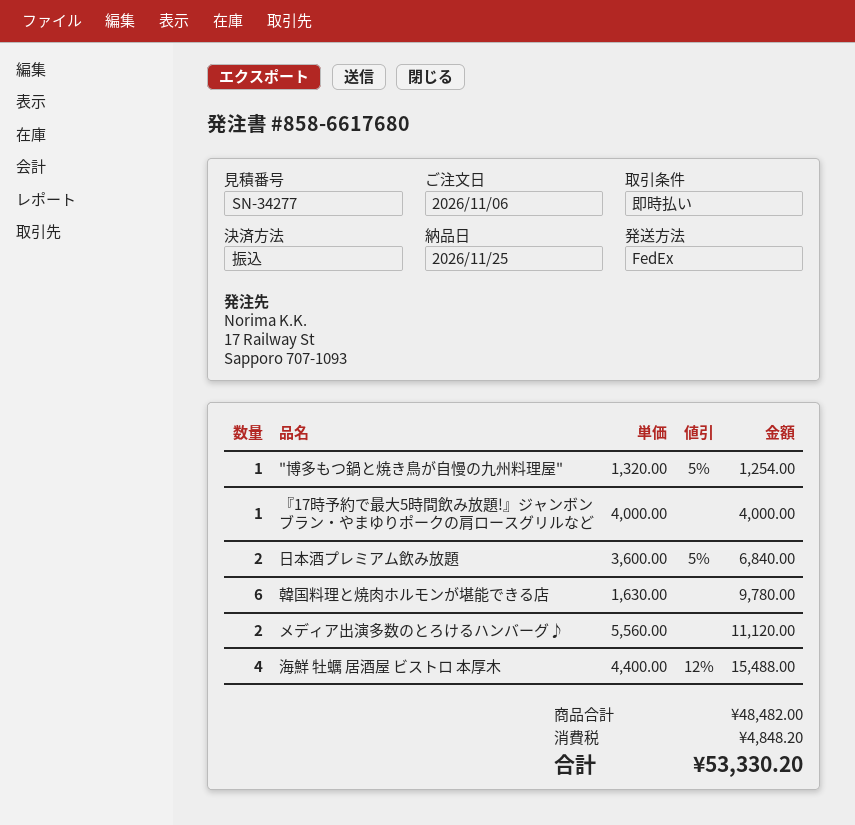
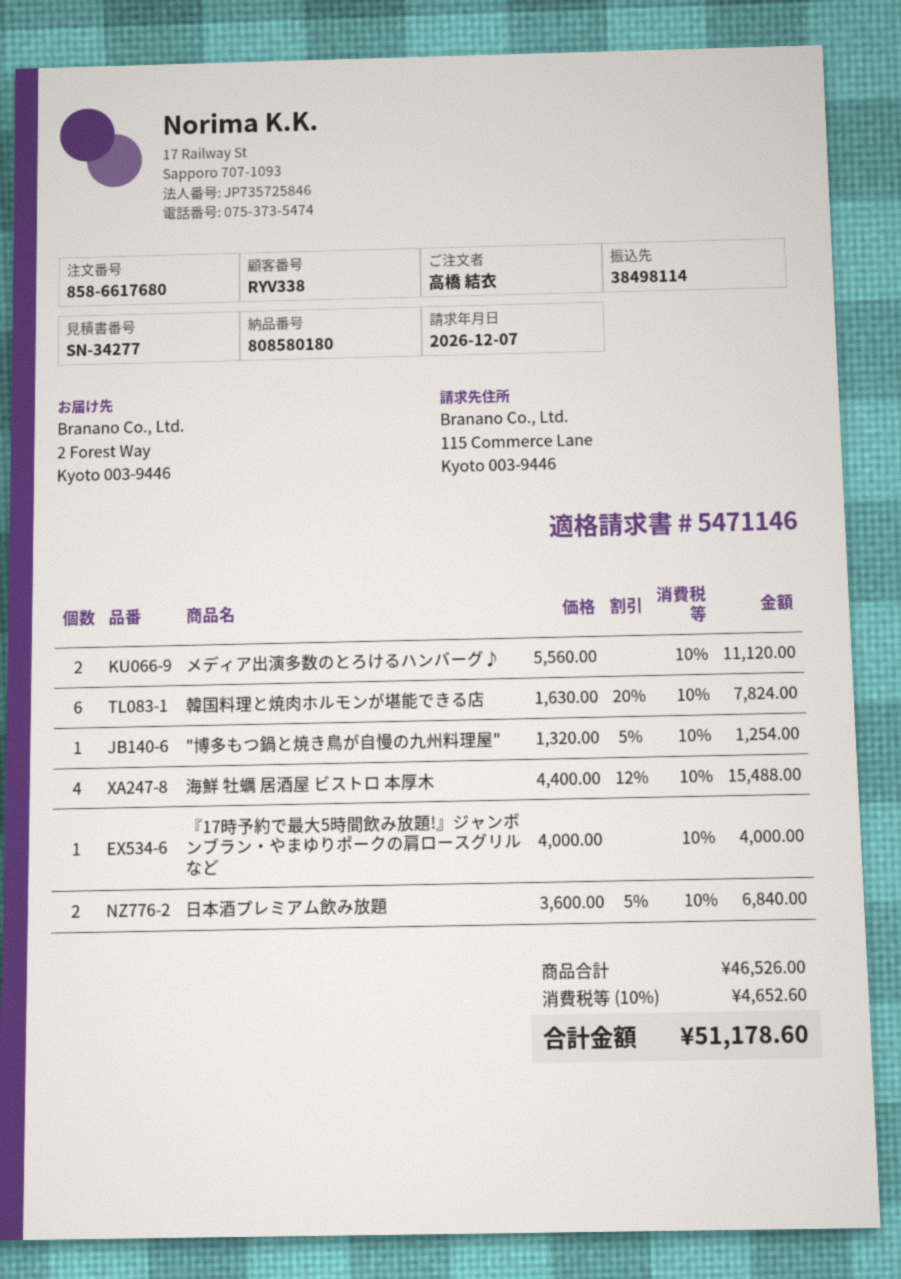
韓国料理と焼肉ホルモンが堪能できる店: 6 x 1630.00 = 9780.00 -> 6 x 1630.00 - 20% = 7824.00
subtotal: 48482.00 -> 46526.00
tax: 4848.20 -> 4652.60
total: 53330.20 -> 51178.60

